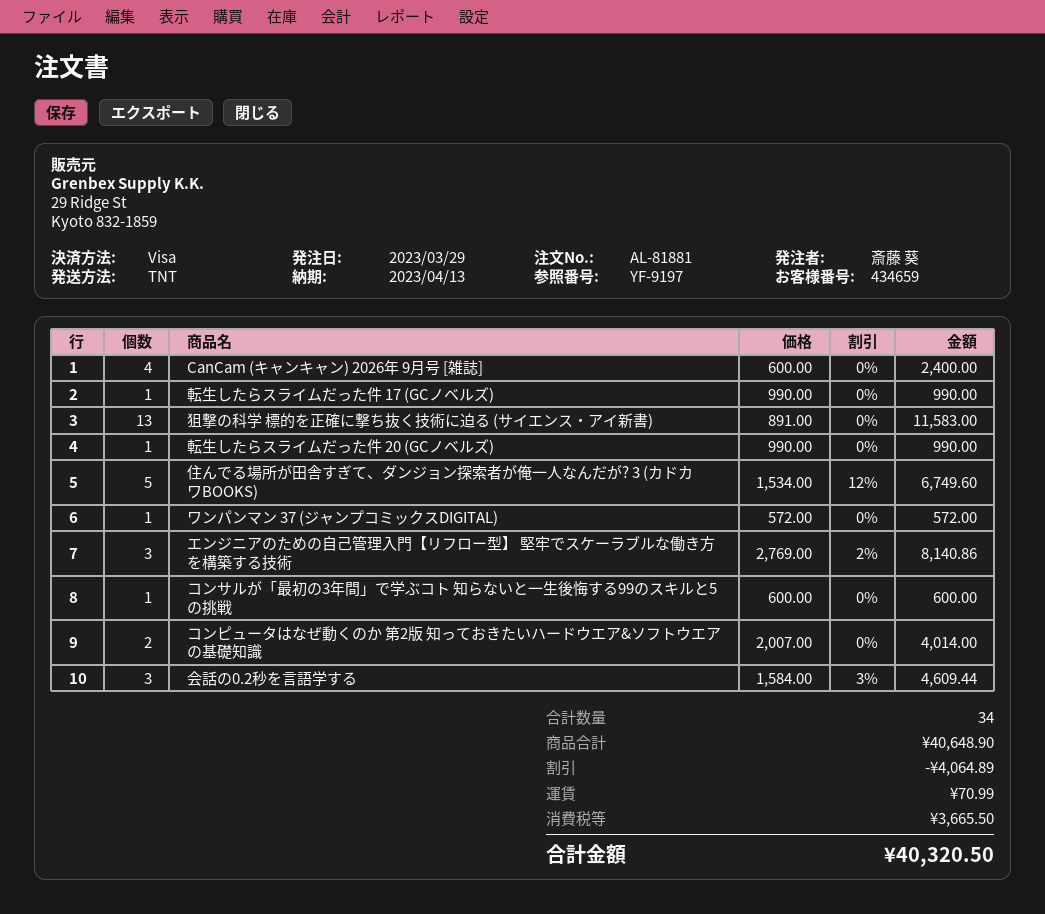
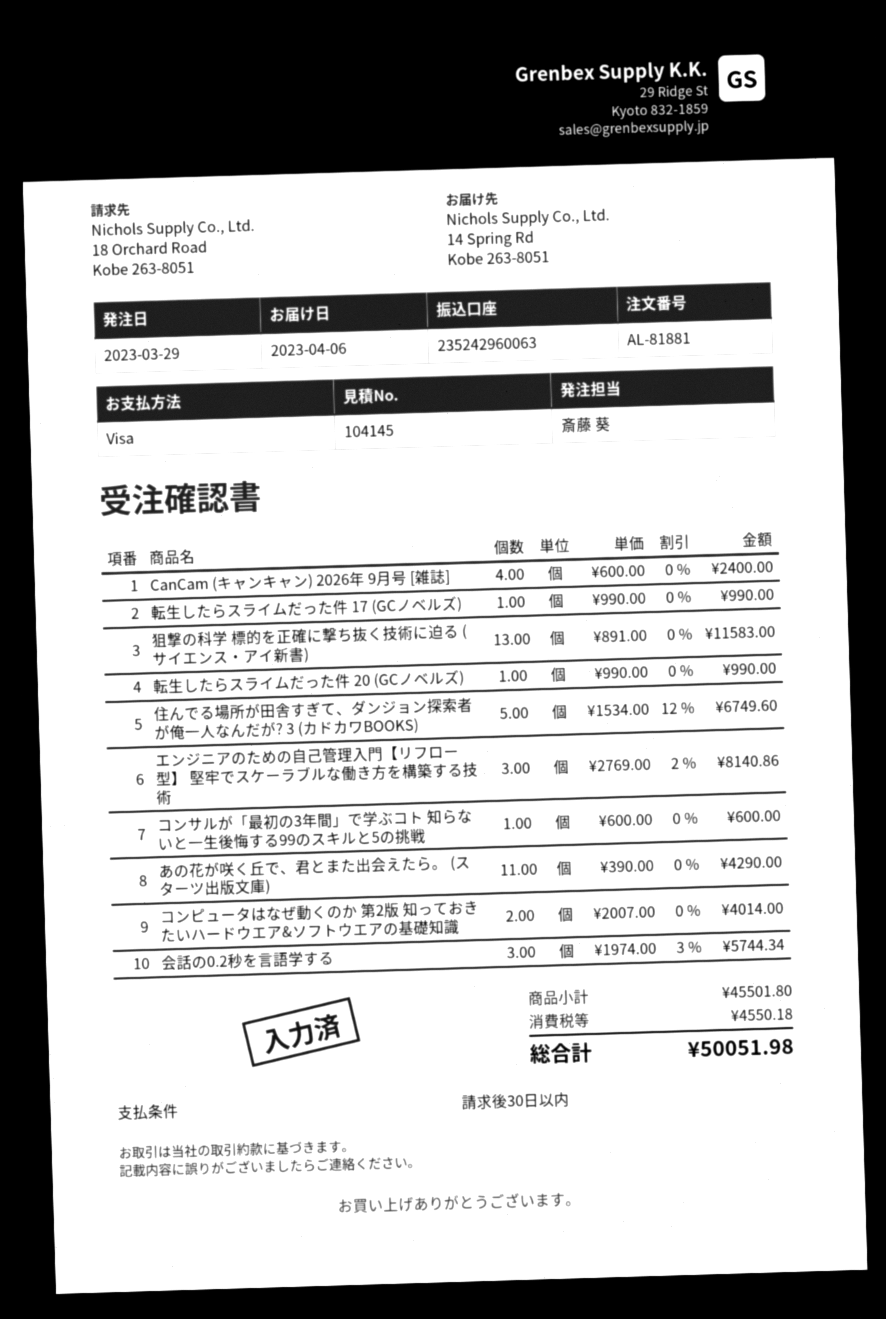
delivery date: 2023-04-13 -> 2023-04-06
ワンパンマン 37 (ジャンプコミックスDIGITAL): 1 x 572.00 = 572.00 -> none
会話の0.2秒を言語学する: 3 x 1584.00 - 3% = 4609.44 -> 3 x 1974.00 - 3% = 5744.34
あの花が咲く丘で、君とまた出会えたら。 (スターツ出版文庫): none -> 11 x 390.00 = 4290.00
subtotal: 40648.90 -> 45501.80
discount: 4064.89 -> none
shipping: 70.99 -> none
tax: 3665.50 -> 4550.18
total: 40320.50 -> 50051.98

